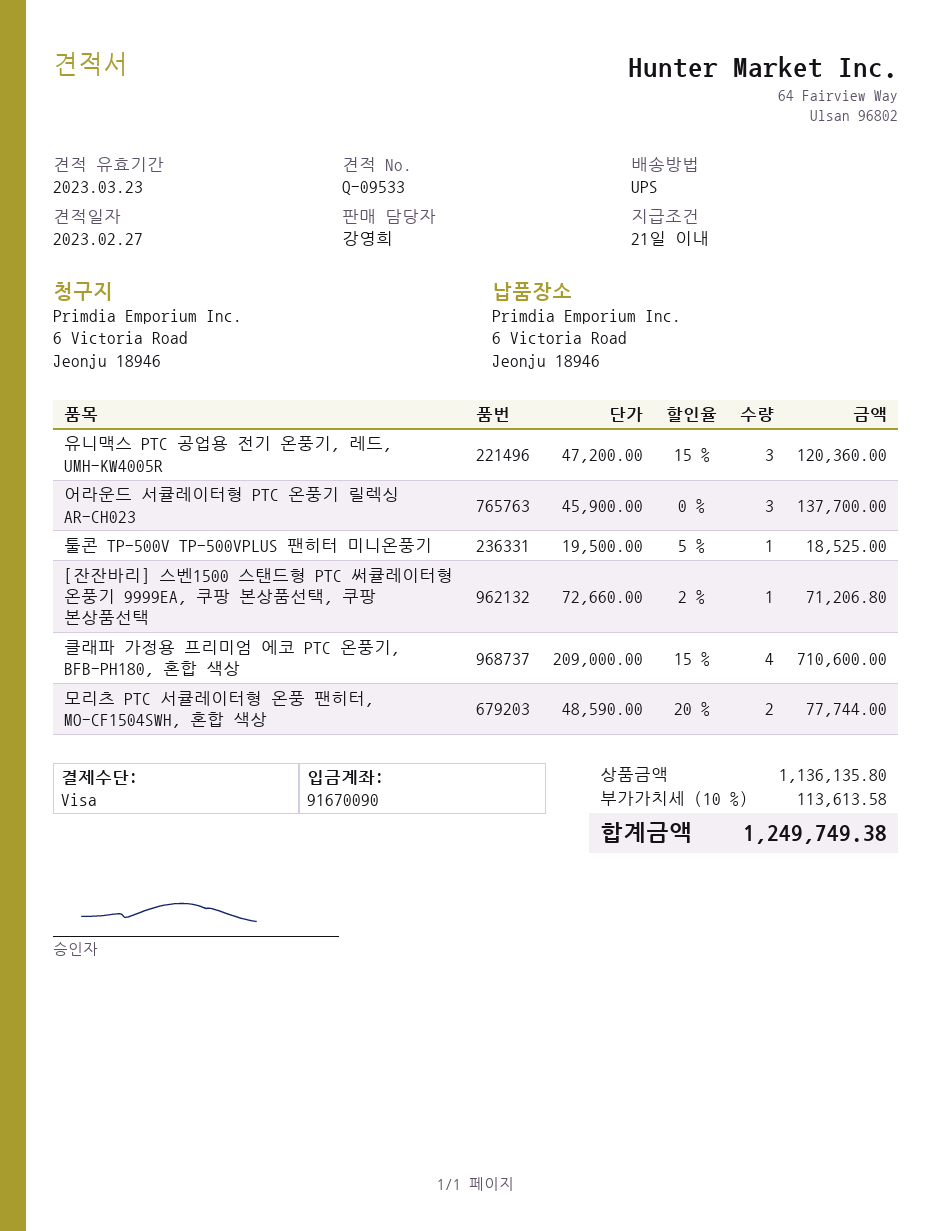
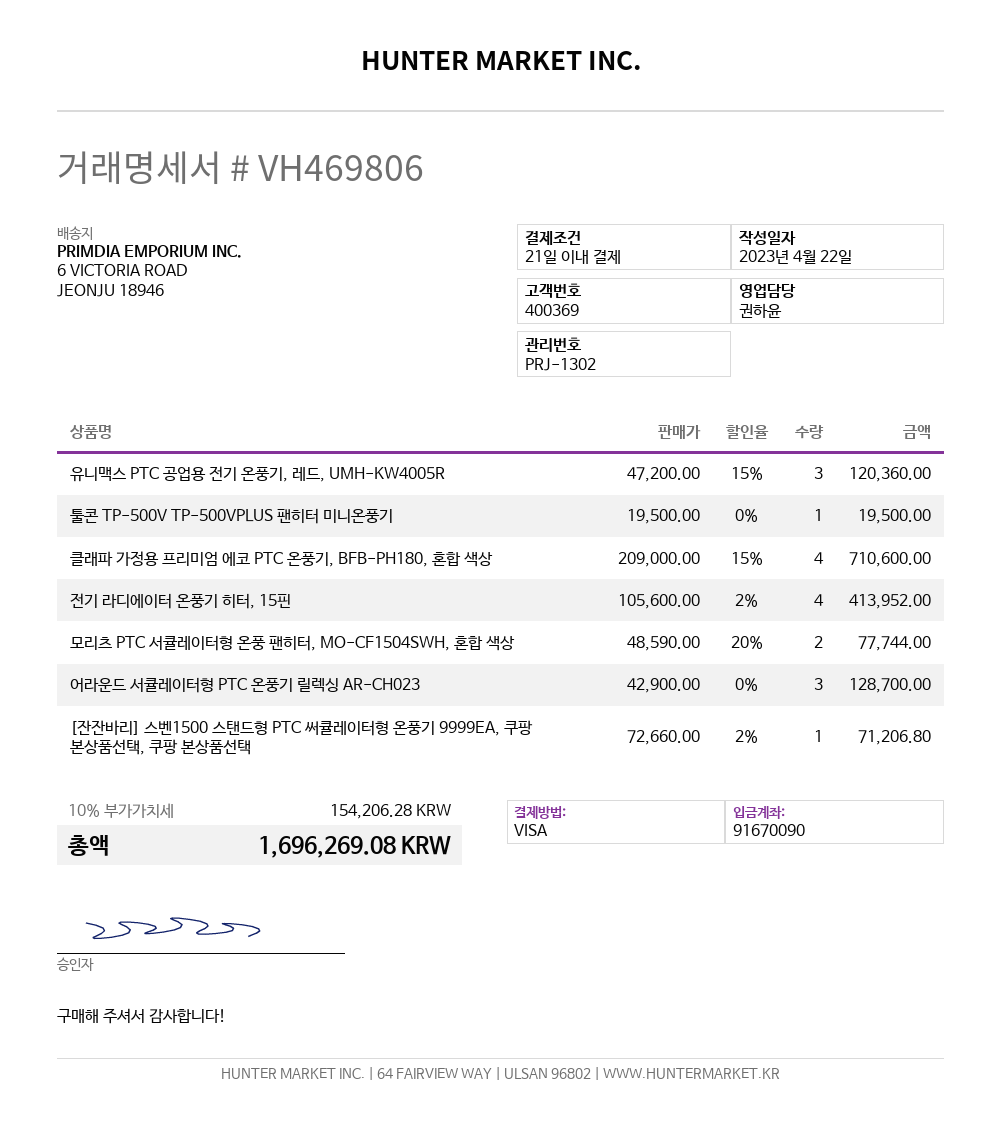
sales rep: 강영희 -> 권하윤
어라운드 서큘레이터형 PTC 온풍기 릴렉싱 AR-CH023: 3 x 45900.00 = 137700.00 -> 3 x 42900.00 = 128700.00
툴콘 TP-500V TP-500VPLUS 팬히터 미니온풍기: 1 x 19500.00 - 5% = 18525.00 -> 1 x 19500.00 = 19500.00
전기 라디에이터 온풍기 히터, 15핀: none -> 4 x 105600.00 - 2% = 413952.00
tax: 10% = 113613.58 -> 10% = 154206.28
total: 1249749.38 -> 1696269.08

